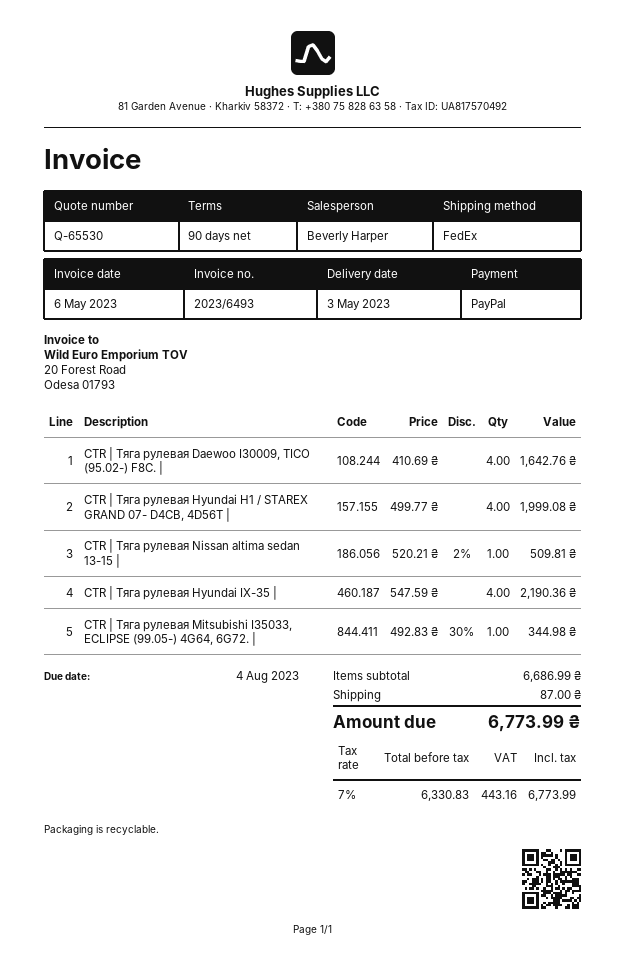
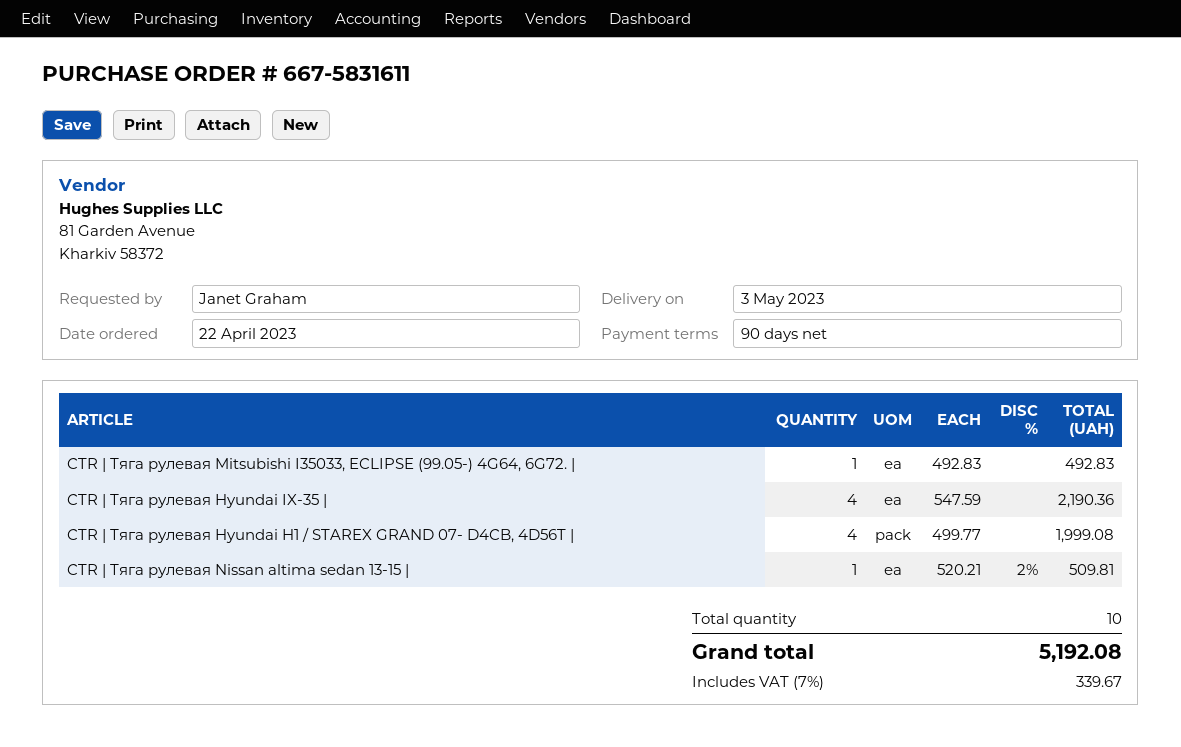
CTR | Тяга рулевая Daewoo I30009, TICO (95.02-) F8C. |: 4 x 410.69 = 1642.76 -> none
CTR | Тяга рулевая Mitsubishi I35033, ECLIPSE (99.05-) 4G64, 6G72. |: 1 x 492.83 - 30% = 344.98 -> 1 x 492.83 = 492.83
shipping: 87.00 -> none
tax: 7% = 443.16 -> 7% = 339.67
total: 6773.99 -> 5192.08

